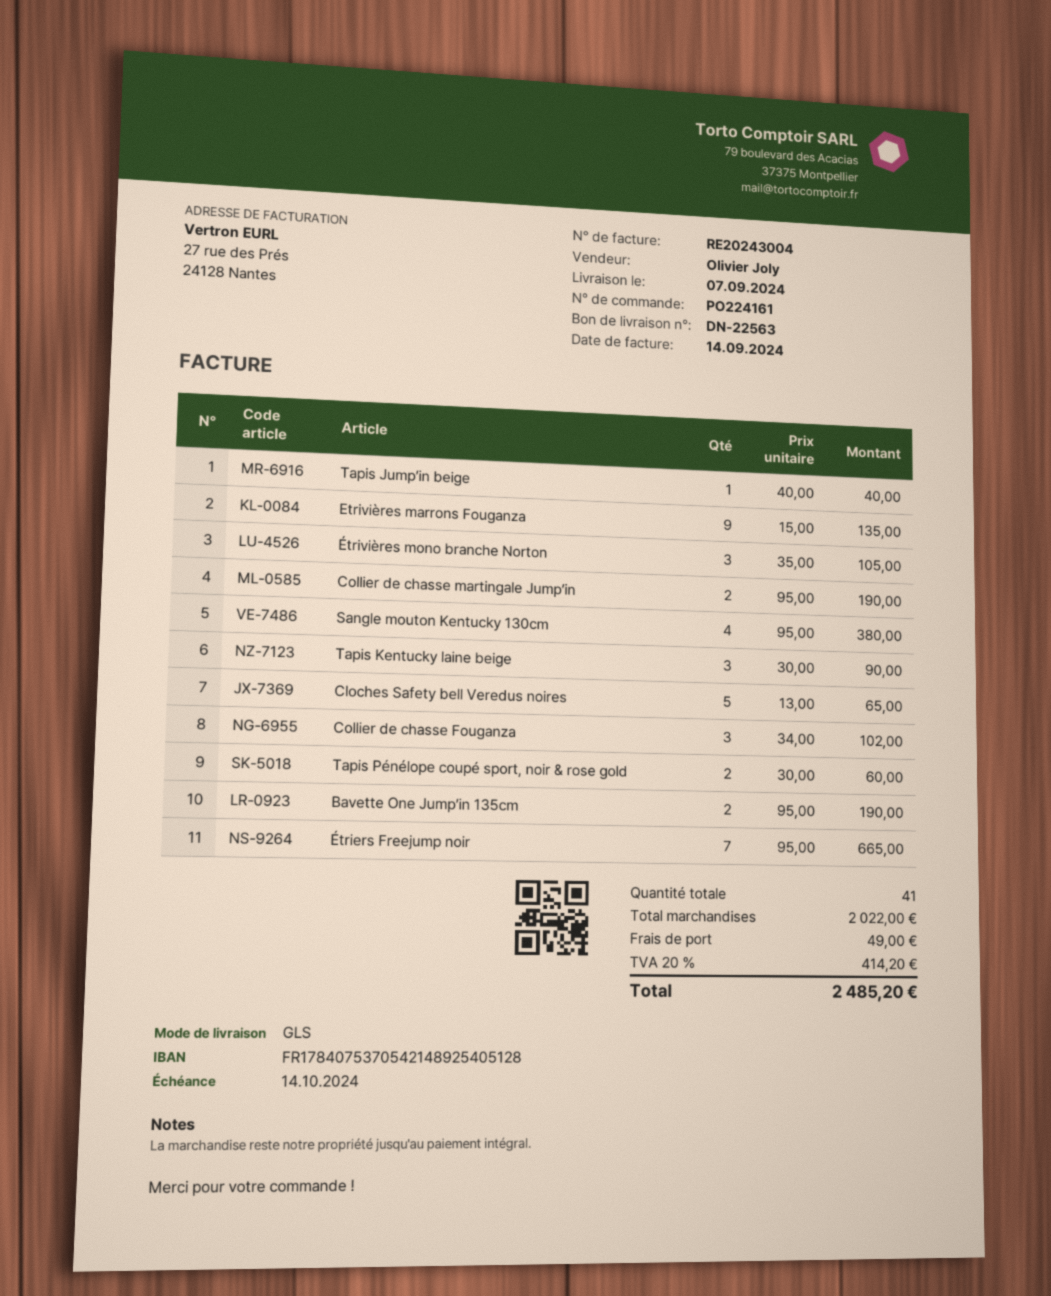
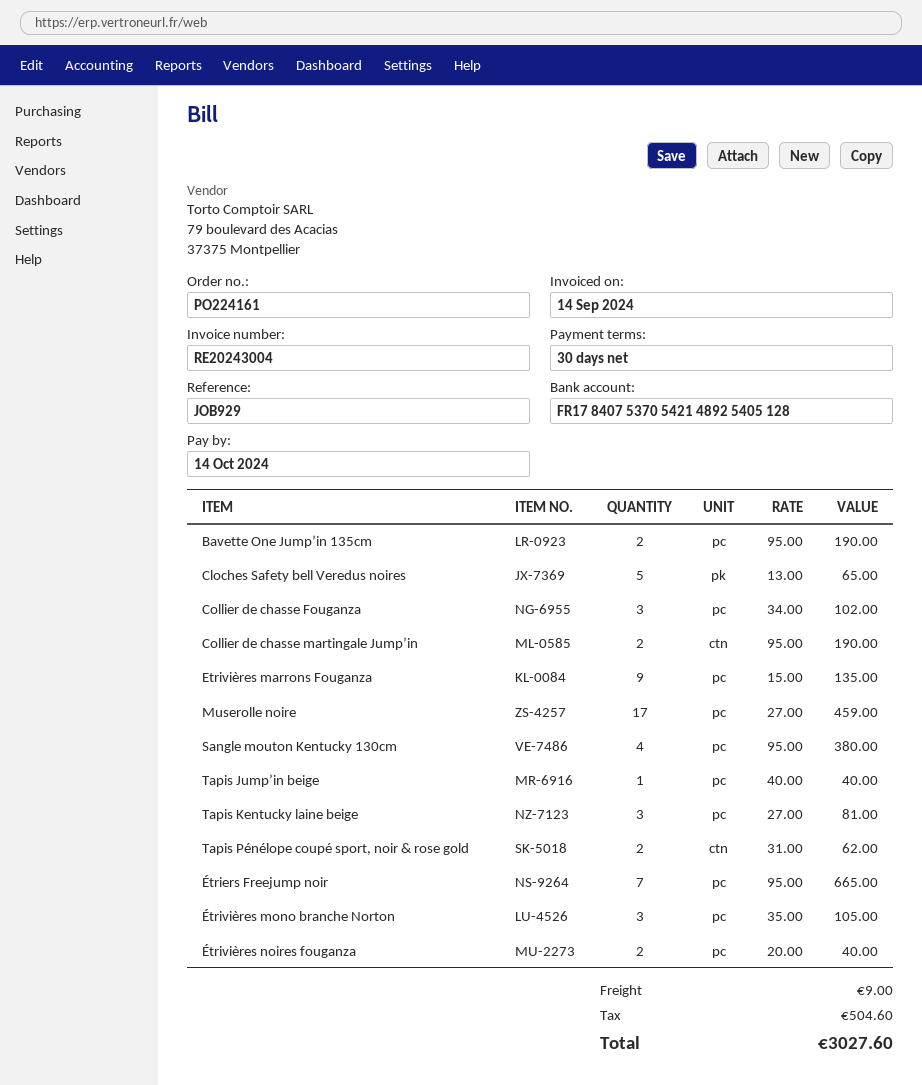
Tapis Kentucky laine beige: 3 x 30.00 = 90.00 -> 3 x 27.00 = 81.00
Tapis Pénélope coupé sport, noir & rose gold: 2 x 30.00 = 60.00 -> 2 x 31.00 = 62.00
Muserolle noire: none -> 17 x 27.00 = 459.00
Étrivières noires fouganza: none -> 2 x 20.00 = 40.00
shipping: 49.00 -> 9.00
tax: 414.20 -> 504.60
total: 2485.20 -> 3027.60

